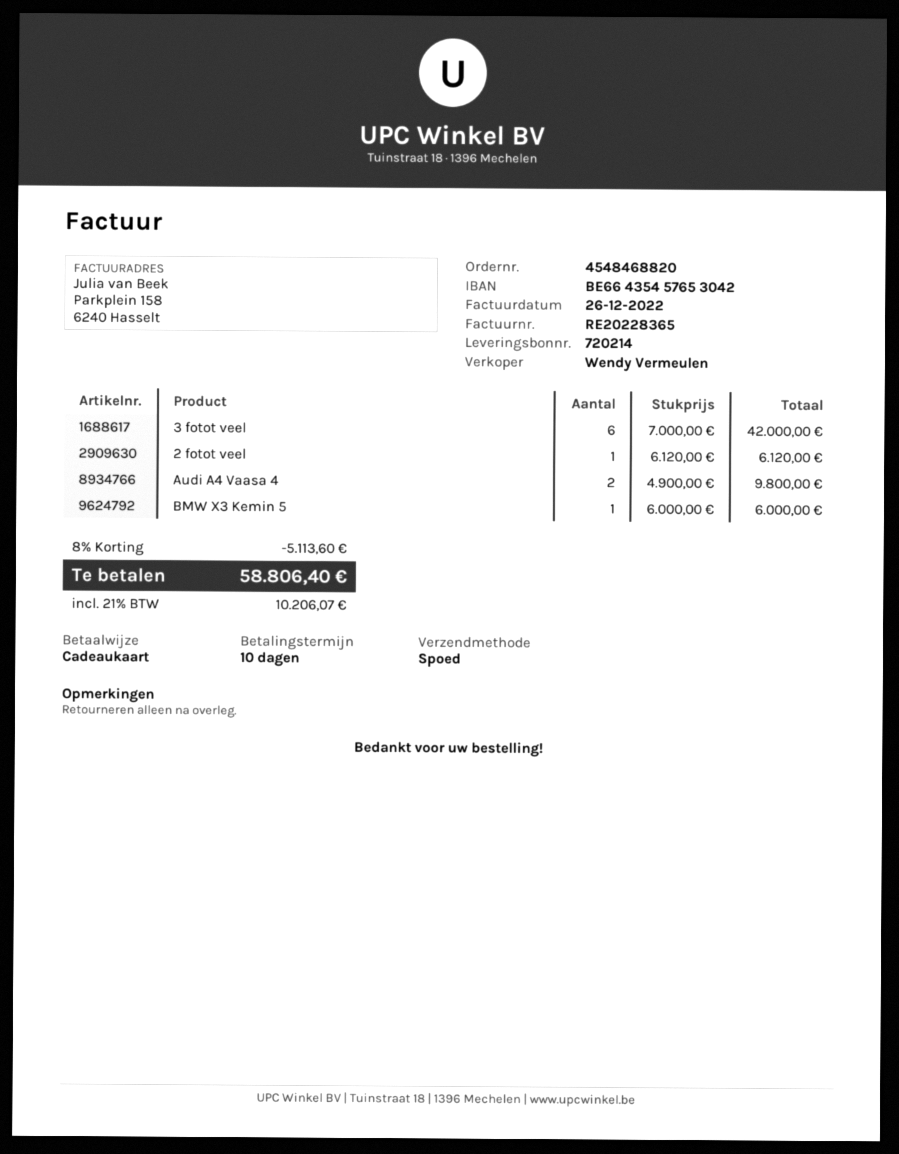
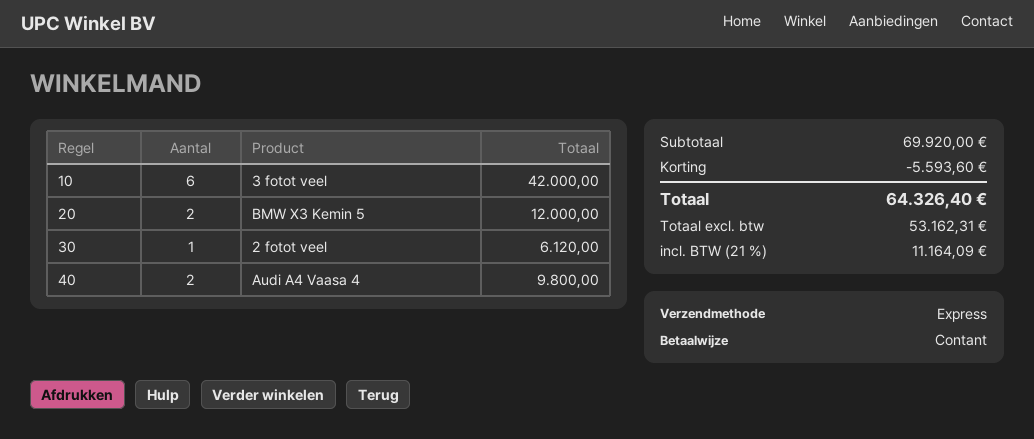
payment method: gift card -> cash
BMW X3 Kemin 5: 1 for 6000.00 -> 2 for 12000.00
discount: 5113.60 -> 5593.60
tax: 21% = 10206.07 -> 21% = 11164.09
total: 58806.40 -> 64326.40

